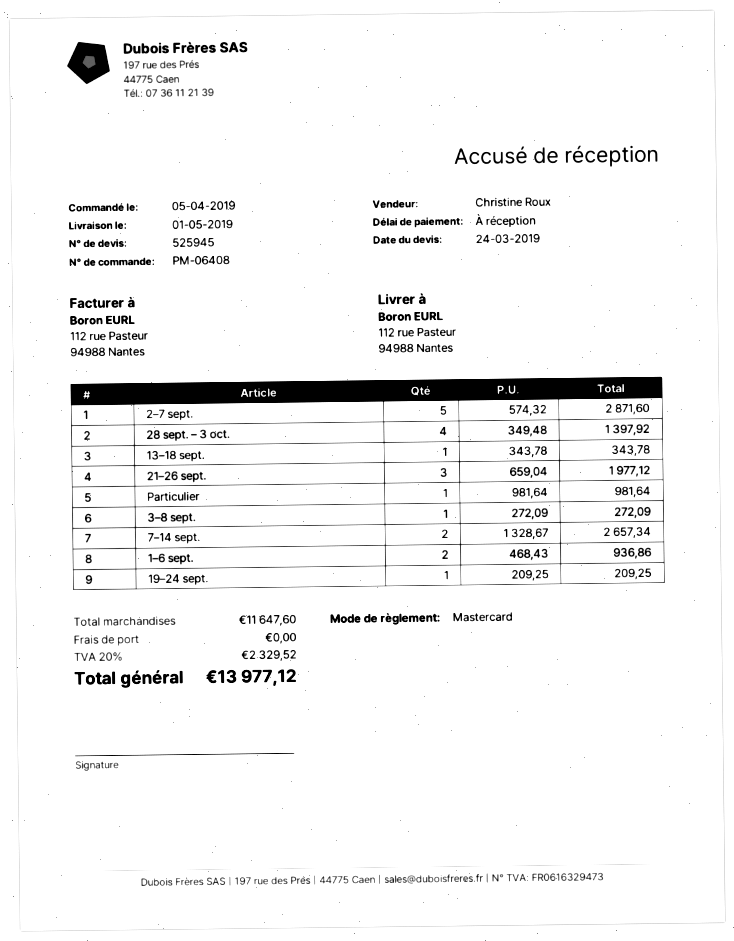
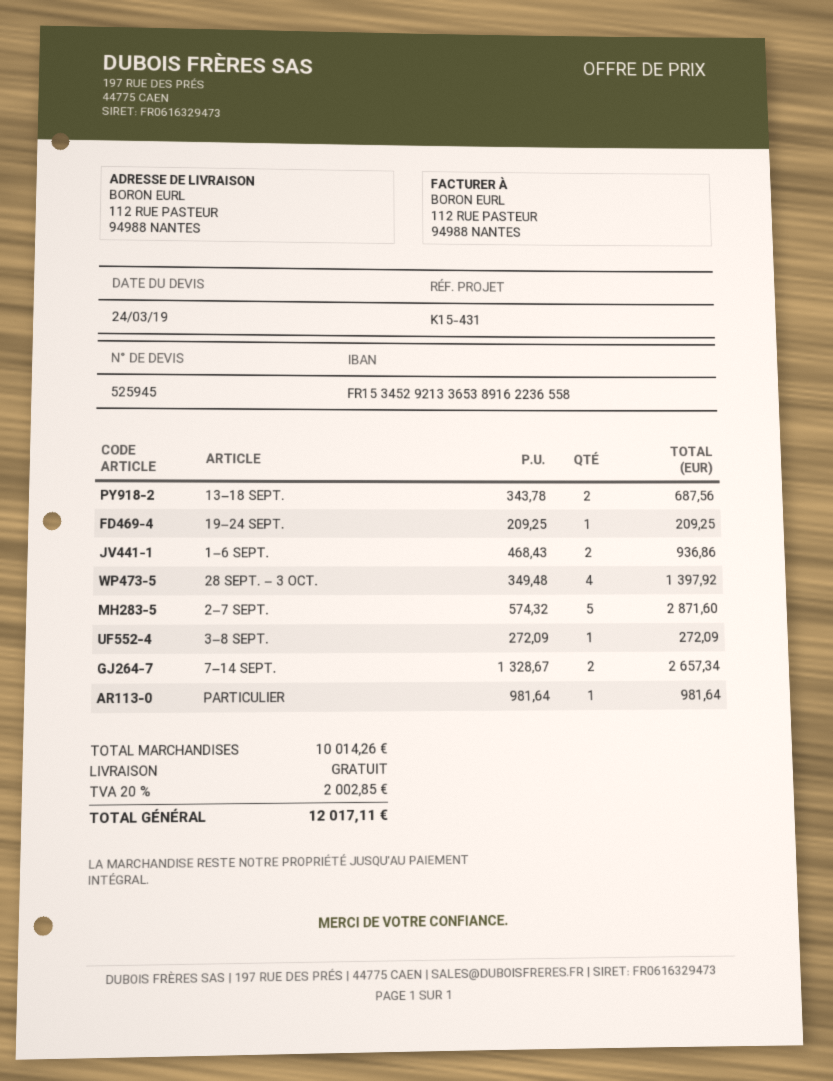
13–18 sept.: 1 x 343.78 = 343.78 -> 2 x 343.78 = 687.56
21–26 sept.: 3 x 659.04 = 1977.12 -> none
subtotal: 11647.60 -> 10014.26
tax: 20% = 2329.52 -> 20% = 2002.85
total: 13977.12 -> 12017.11

